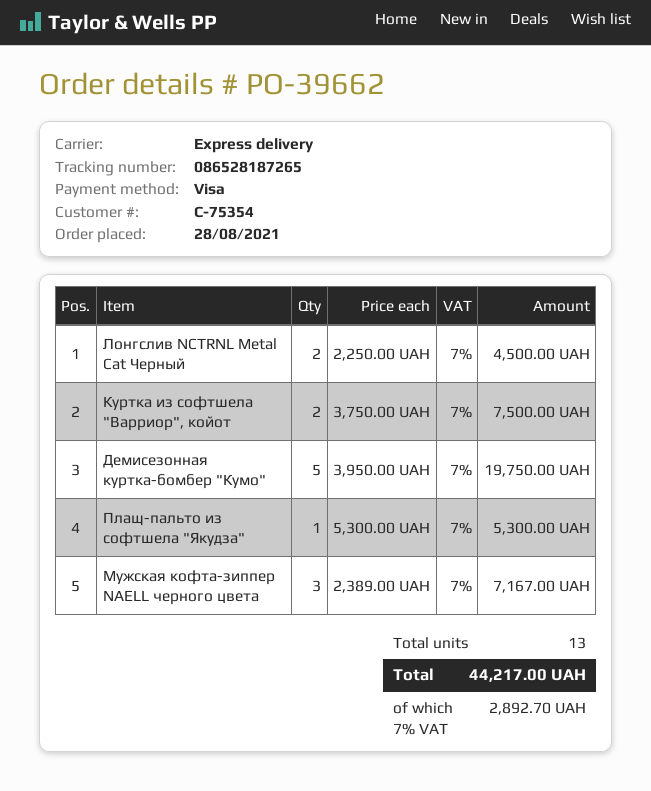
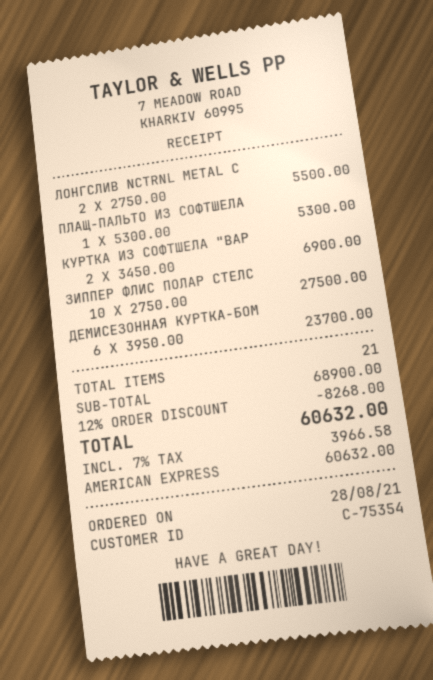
payment method: Visa -> American Express
Лонгслив NCTRNL Metal Cat Черный: 2 x 2250.00 = 4500.00 -> 2 x 2750.00 = 5500.00
Куртка из софтшела "Варриор", койот: 2 x 3750.00 = 7500.00 -> 2 x 3450.00 = 6900.00
Демисезонная куртка-бомбер "Кумо": 5 x 3950.00 = 19750.00 -> 6 x 3950.00 = 23700.00
Мужская кофта-зиппер NAELL черного цвета: 3 x 2389.00 = 7167.00 -> none
ЗИППЕР ФЛИС ПОЛАР СТЕЛС: none -> 10 x 2750.00 = 27500.00
total quantity: 13 -> 21
discount: none -> 12% = 8268.00
tax: 7% = 2892.70 -> 7% = 3966.58
total: 44217.00 -> 60632.00

